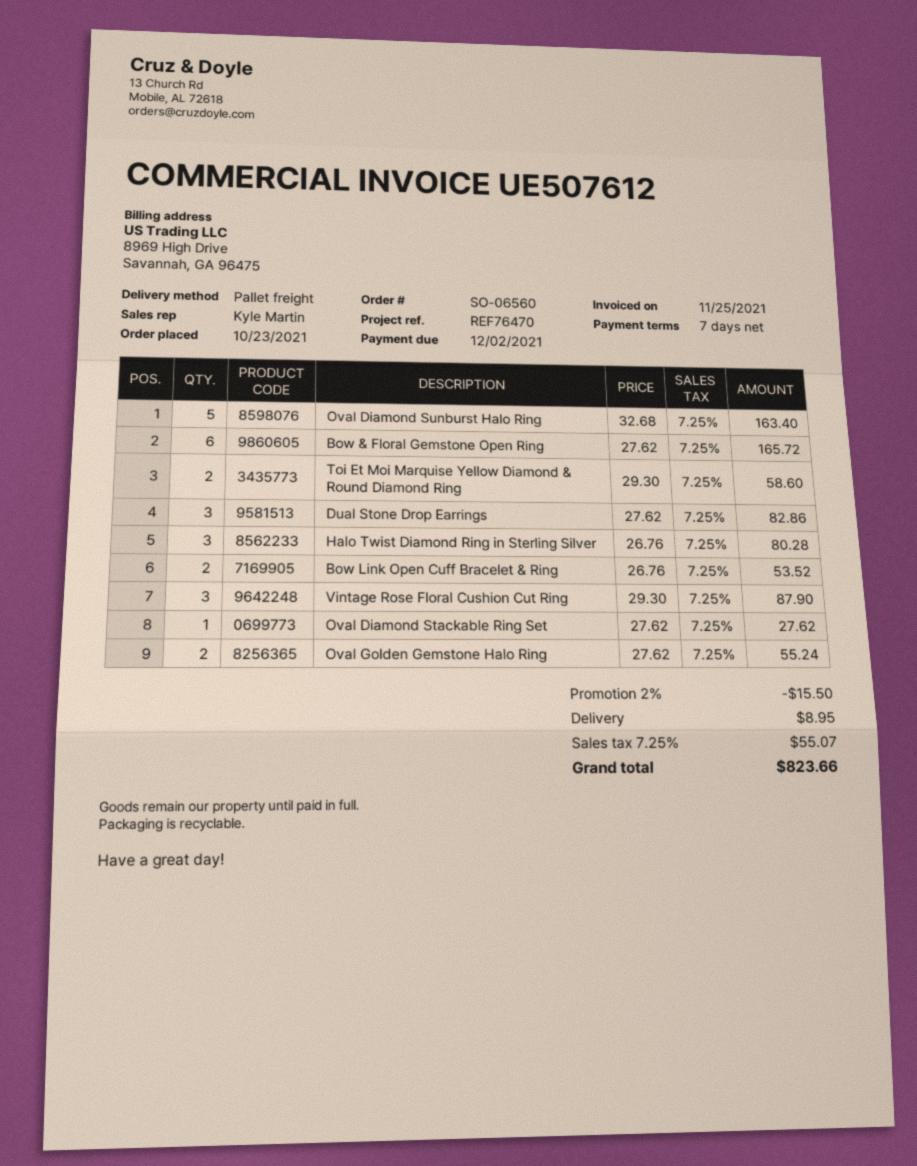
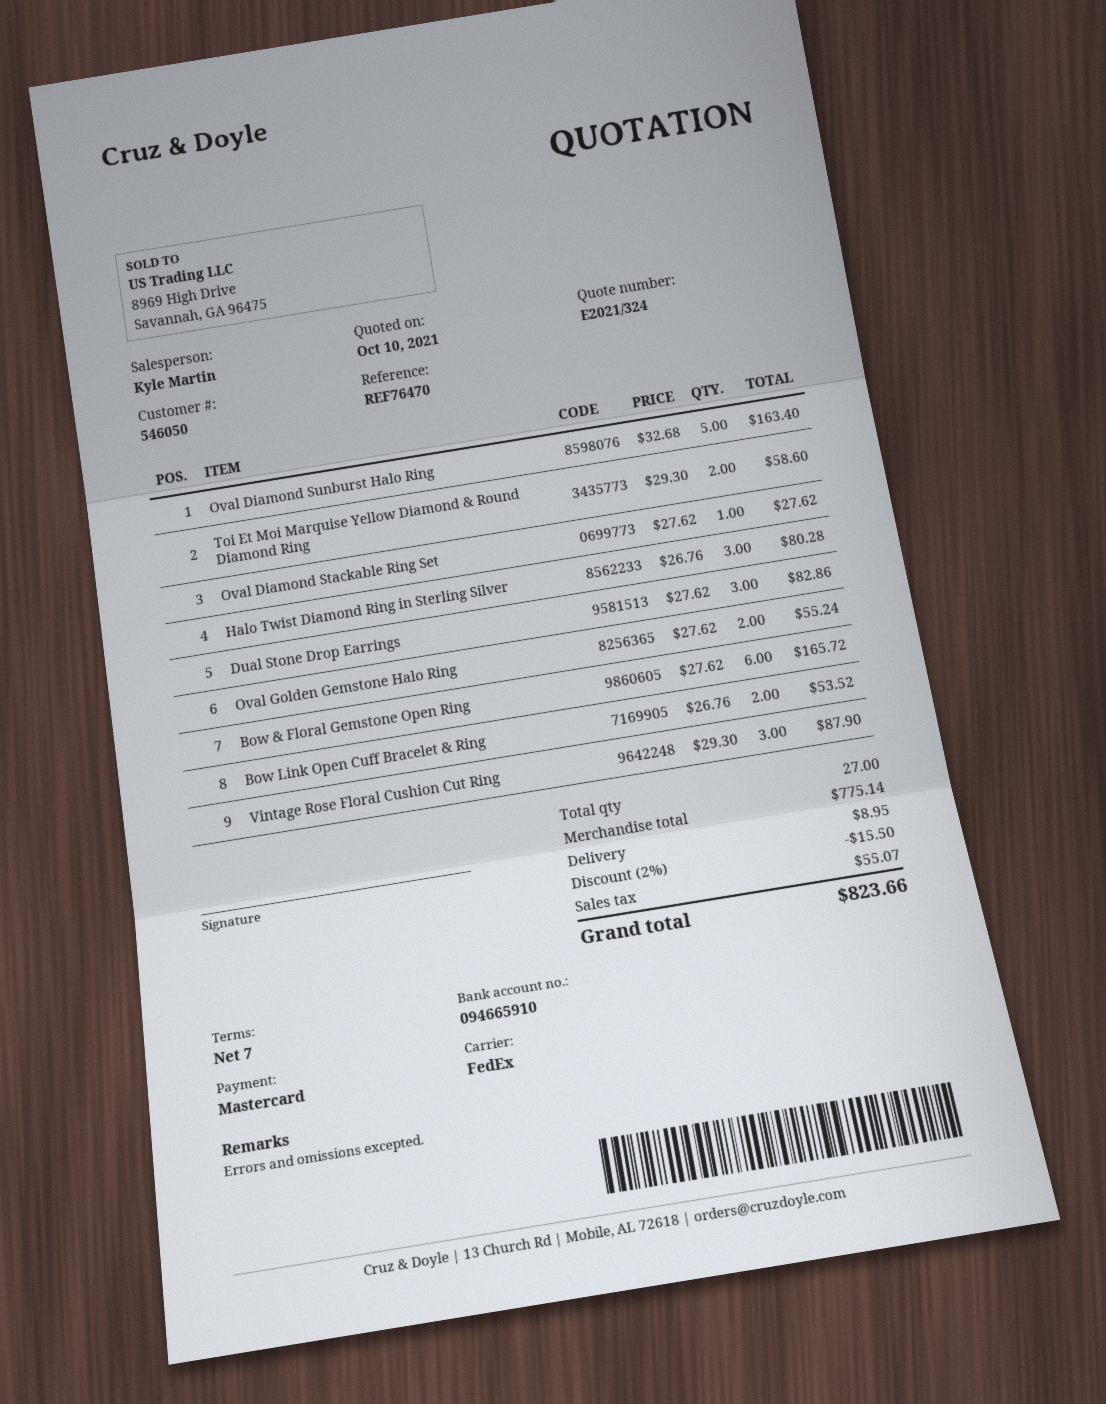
shipping method: pallet freight -> FedEx

